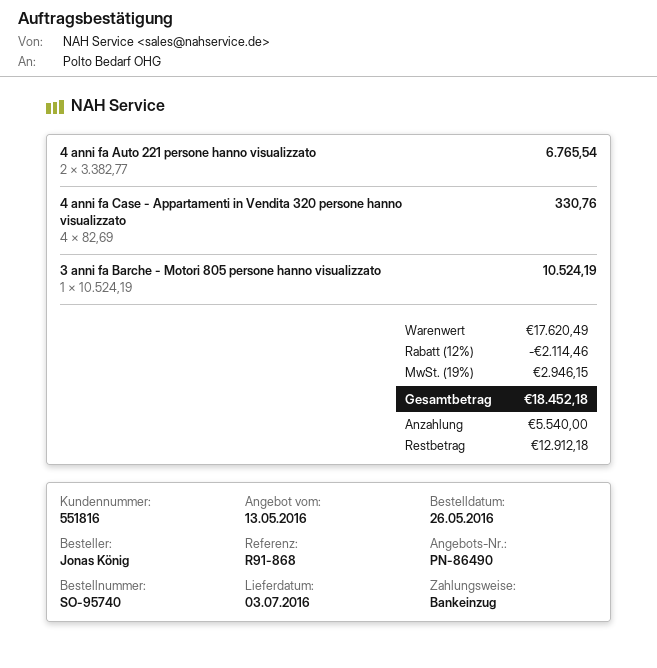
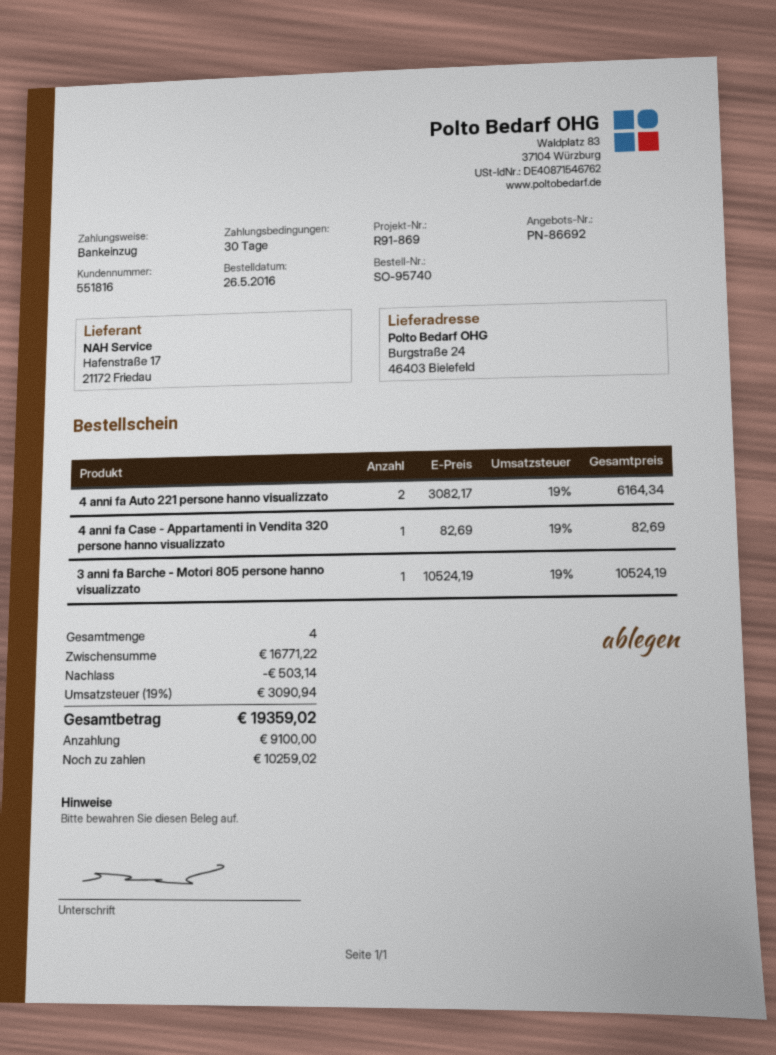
quote number: PN-86490 -> PN-86692
reference: R91-868 -> R91-869
4 anni fa Auto 221 persone hanno visualizzato: 2 x 3382.77 = 6765.54 -> 2 x 3082.17 = 6164.34
4 anni fa Case - Appartamenti in Vendita 320 persone hanno visualizzato: 4 x 82.69 = 330.76 -> 1 x 82.69 = 82.69
subtotal: 17620.49 -> 16771.22
discount: 2114.46 -> 503.14
tax: 19% = 2946.15 -> 19% = 3090.94
total: 18452.18 -> 19359.02
deposit: 5540.00 -> 9100.00
balance: 12912.18 -> 10259.02

